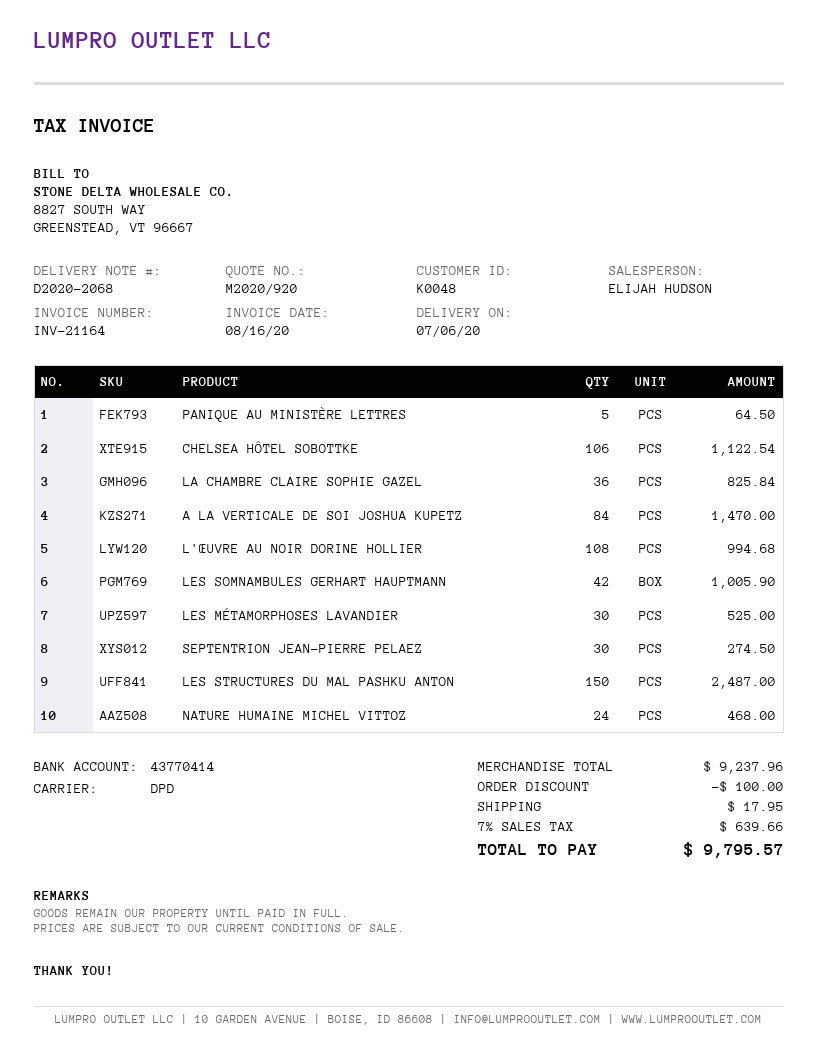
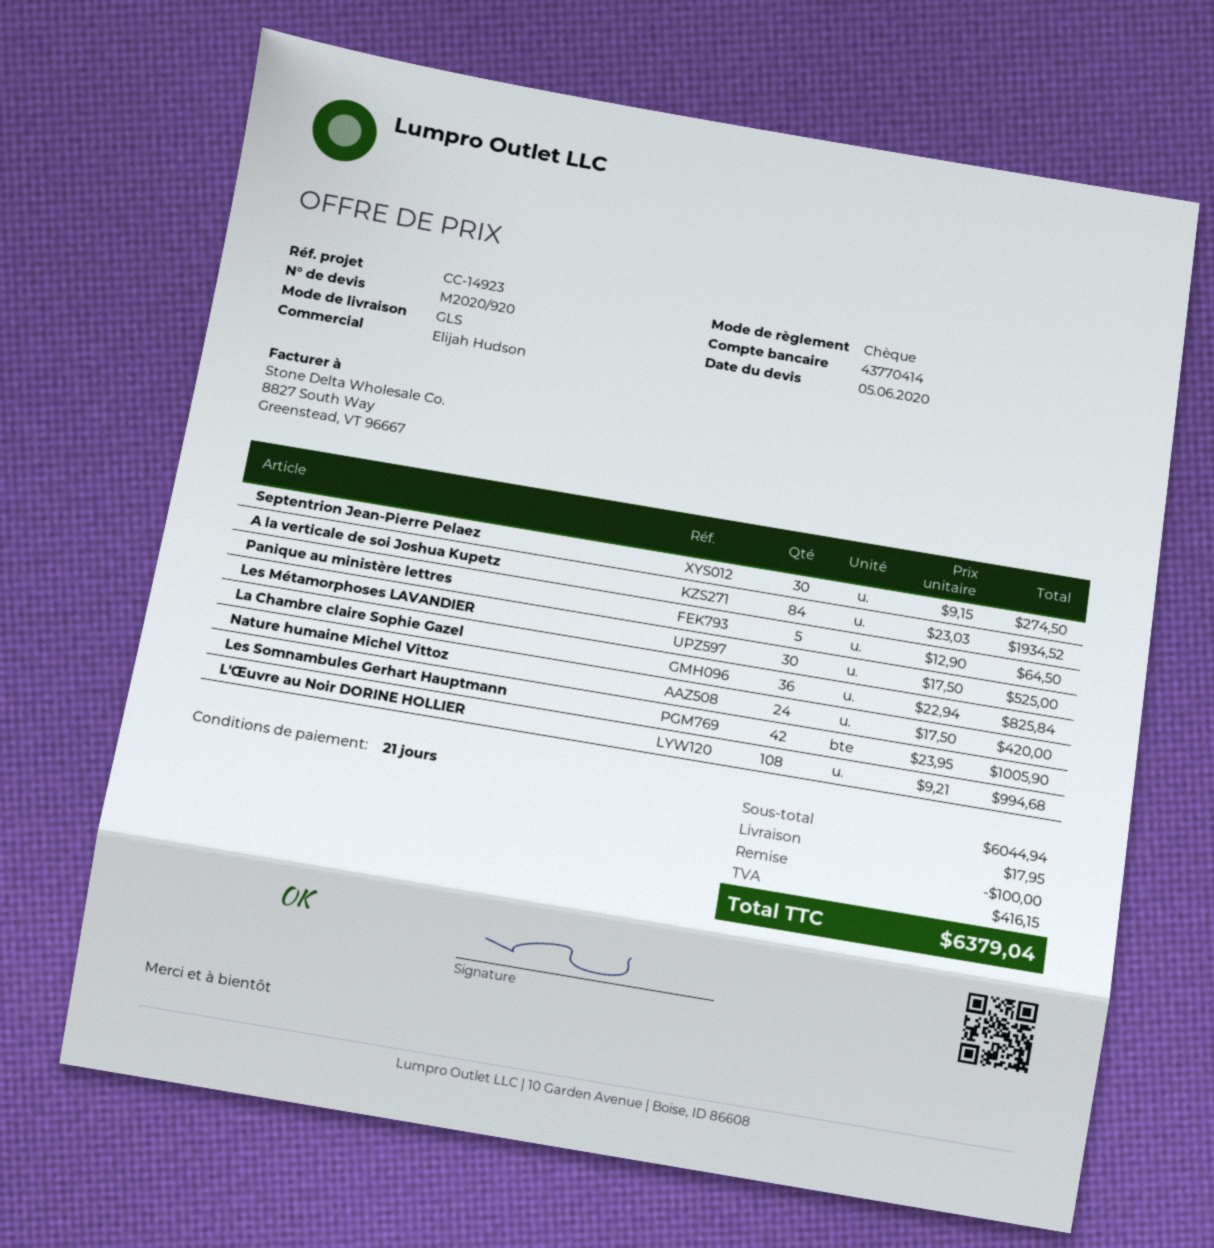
shipping method: DPD -> GLS
CHELSEA HÔTEL SOBOTTKE: 106 for 1122.54 -> none
A LA VERTICALE DE SOI JOSHUA KUPETZ: 84 for 1470.00 -> 84 for 1934.52
LES STRUCTURES DU MAL PASHKU ANTON: 150 for 2487.00 -> none
NATURE HUMAINE MICHEL VITTOZ: 24 for 468.00 -> 24 for 420.00
subtotal: 9237.96 -> 6044.94
tax: 639.66 -> 416.15
total: 9795.57 -> 6379.04

